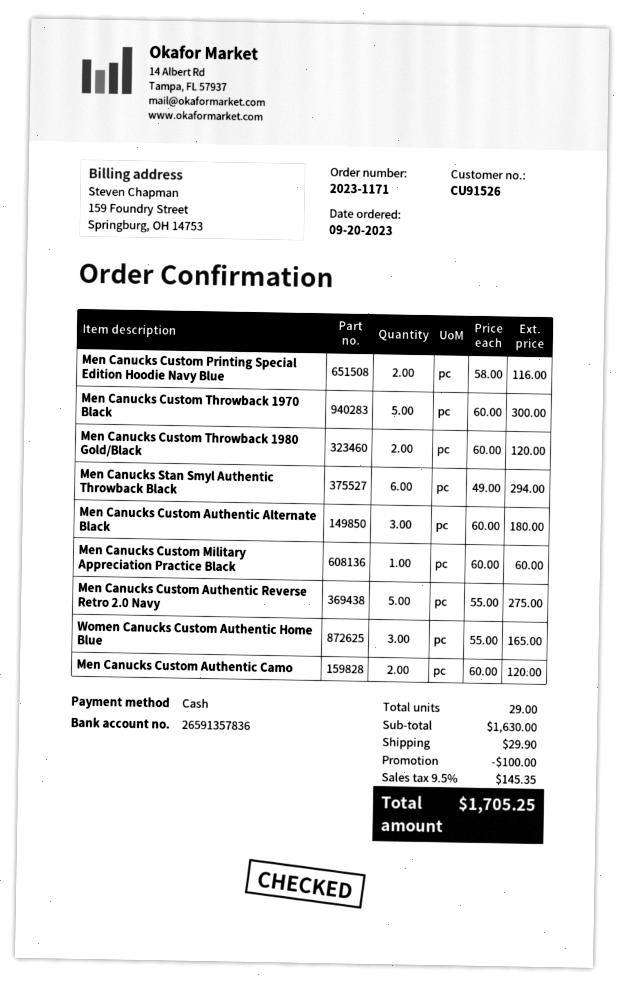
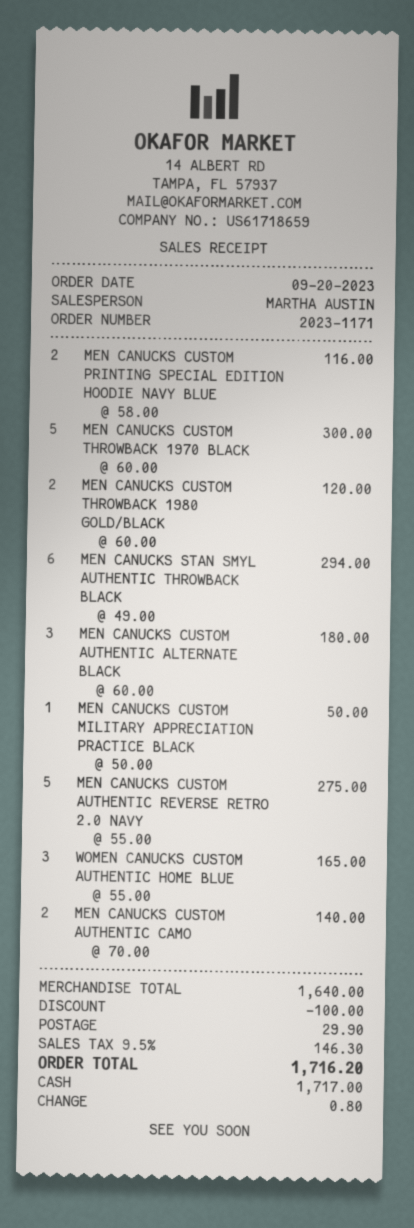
Men Canucks Custom Military Appreciation Practice Black: 1 x 60.00 = 60.00 -> 1 x 50.00 = 50.00
Men Canucks Custom Authentic Camo: 2 x 60.00 = 120.00 -> 2 x 70.00 = 140.00
subtotal: 1630.00 -> 1640.00
tax: 9.5% = 145.35 -> 9.5% = 146.30
total: 1705.25 -> 1716.20

